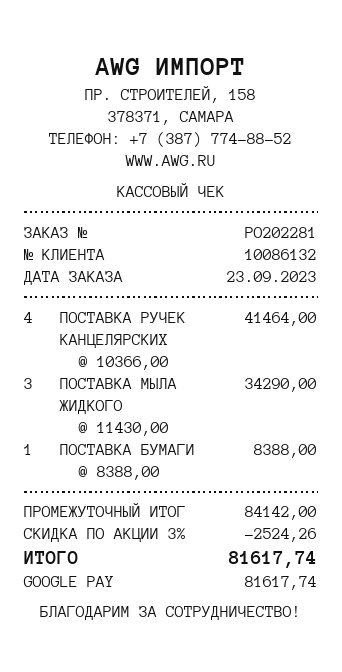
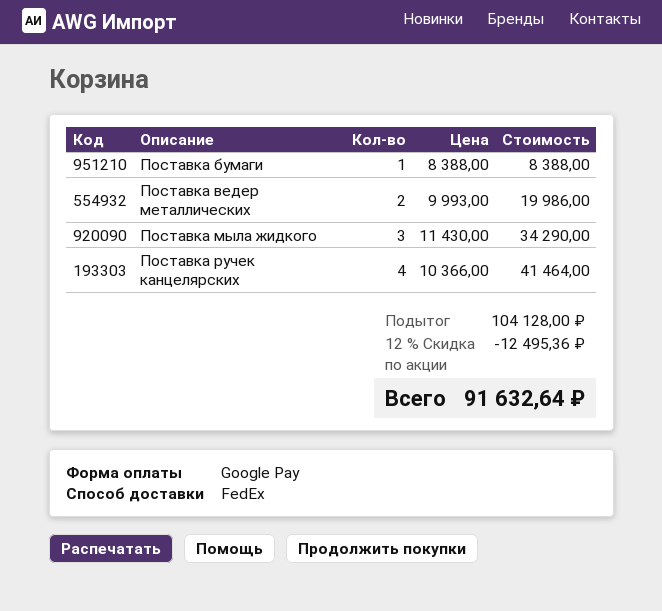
Поставка ведер металлических: none -> 2 x 9993.00 = 19986.00
subtotal: 84142.00 -> 104128.00
discount: 3% = 2524.26 -> 12% = 12495.36
total: 81617.74 -> 91632.64

